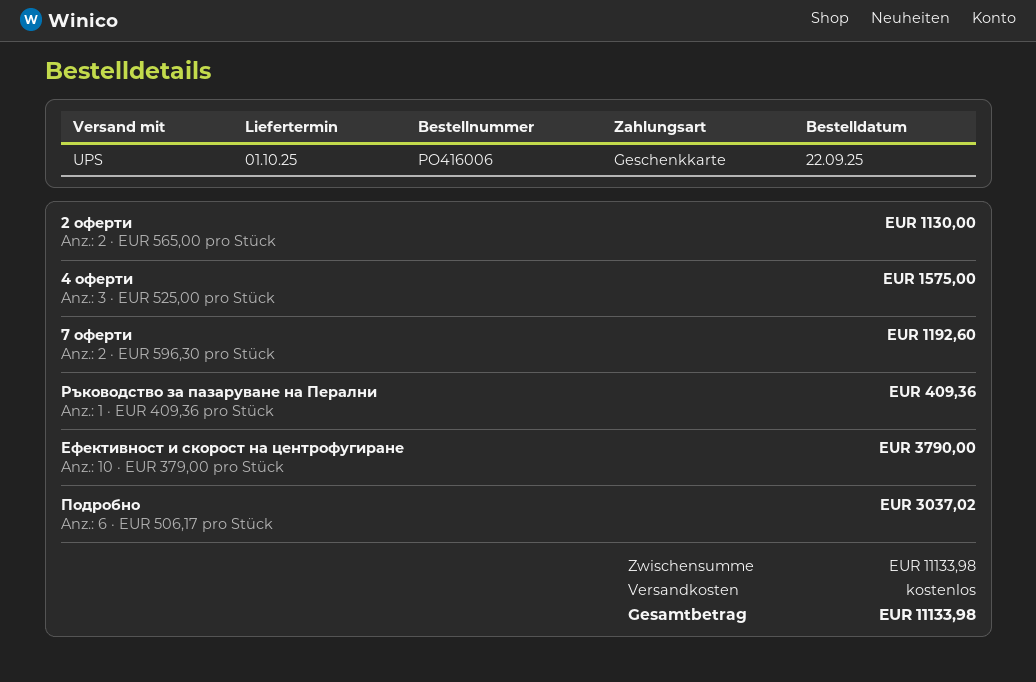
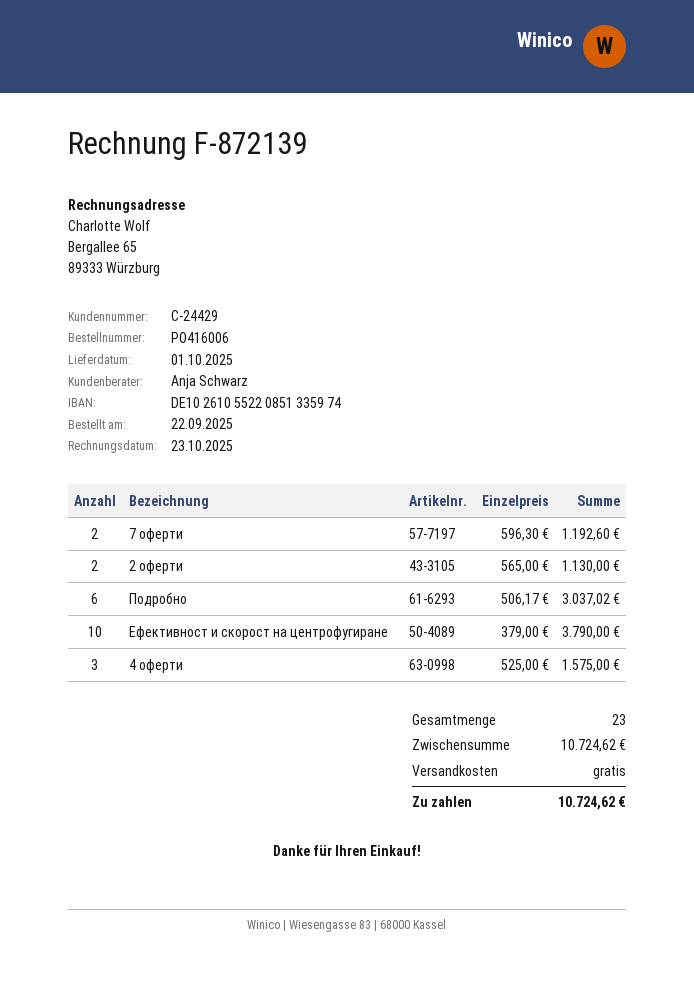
Pъководство за пазаруване на Перални: 1 x 409.36 = 409.36 -> none
subtotal: 11133.98 -> 10724.62
total: 11133.98 -> 10724.62

